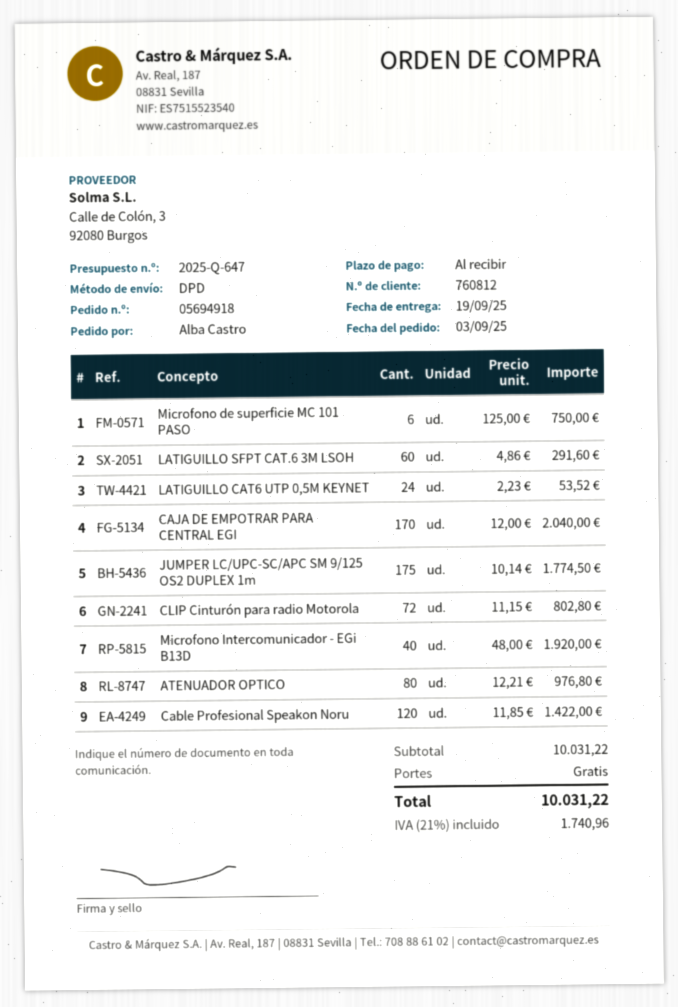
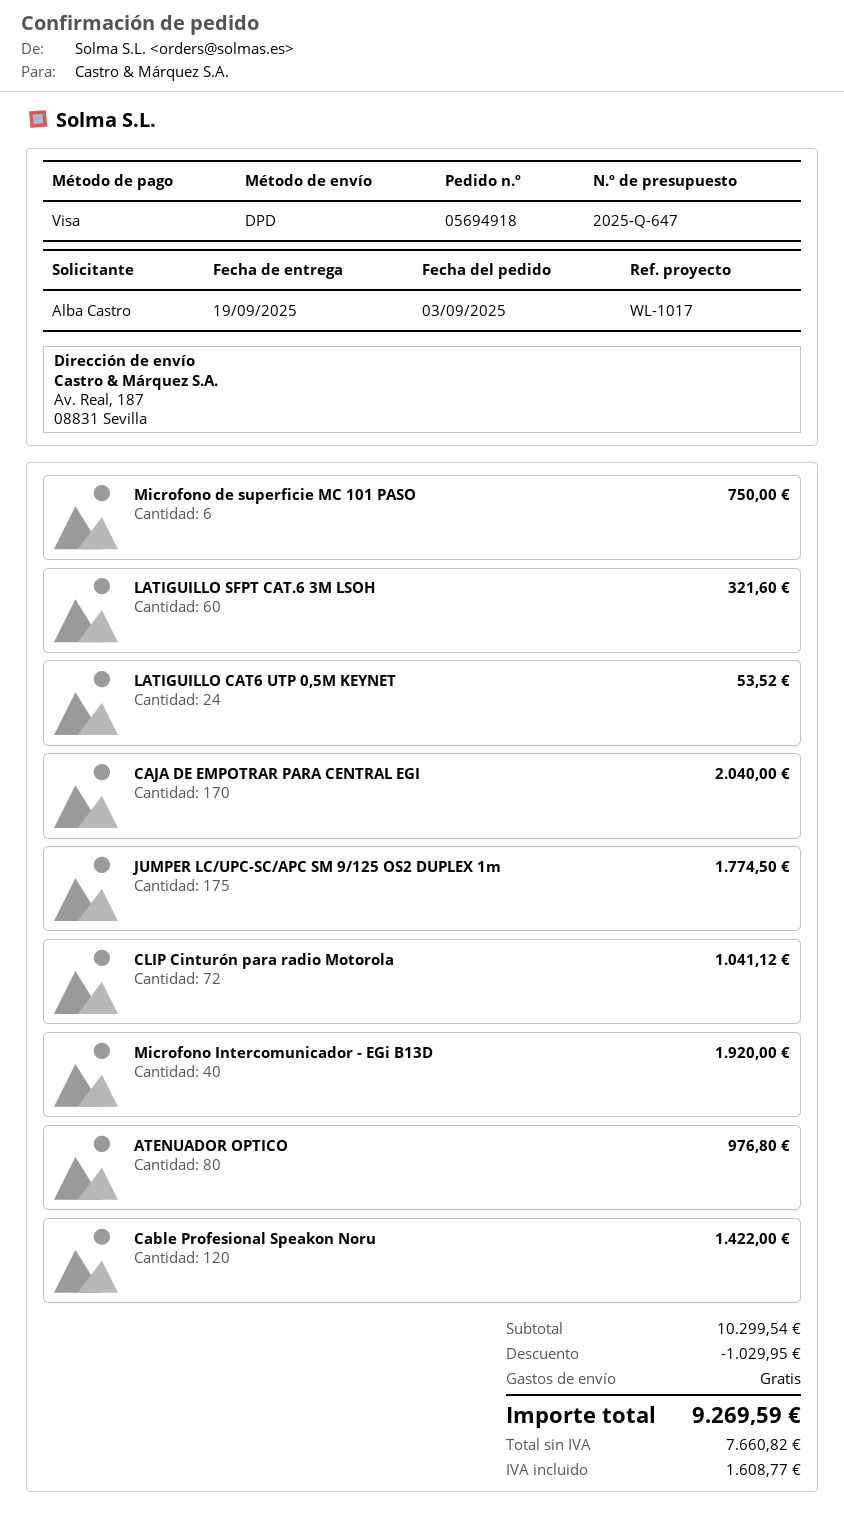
LATIGUILLO SFPT CAT.6 3M LSOH: 60 for 291.60 -> 60 for 321.60
CLIP Cinturón para radio Motorola: 72 for 802.80 -> 72 for 1041.12
subtotal: 10031.22 -> 10299.54
discount: none -> 1029.95
tax: 1740.96 -> 1608.77
total: 10031.22 -> 9269.59

